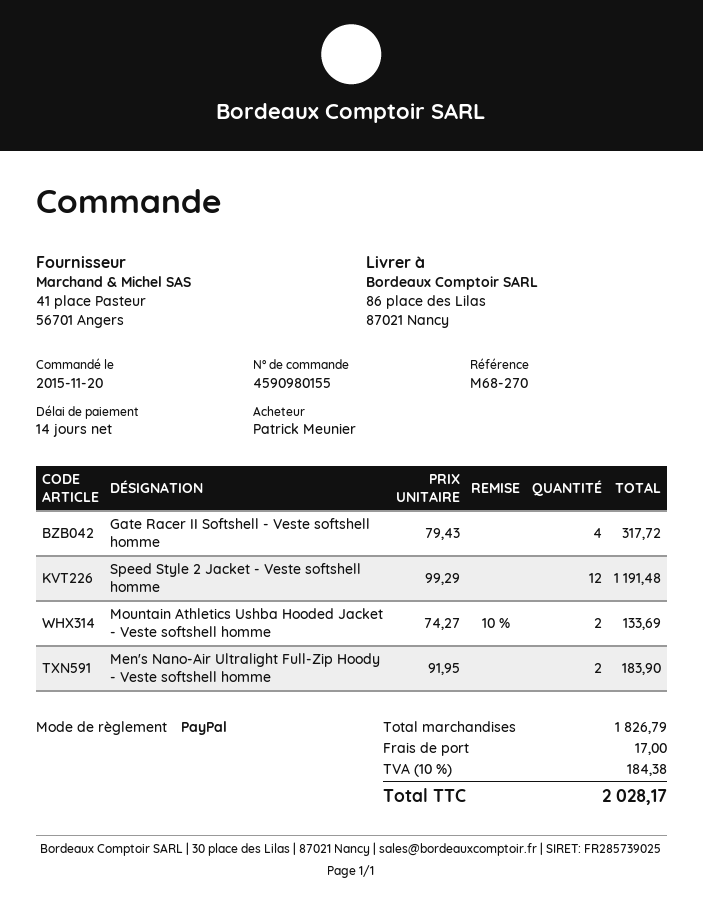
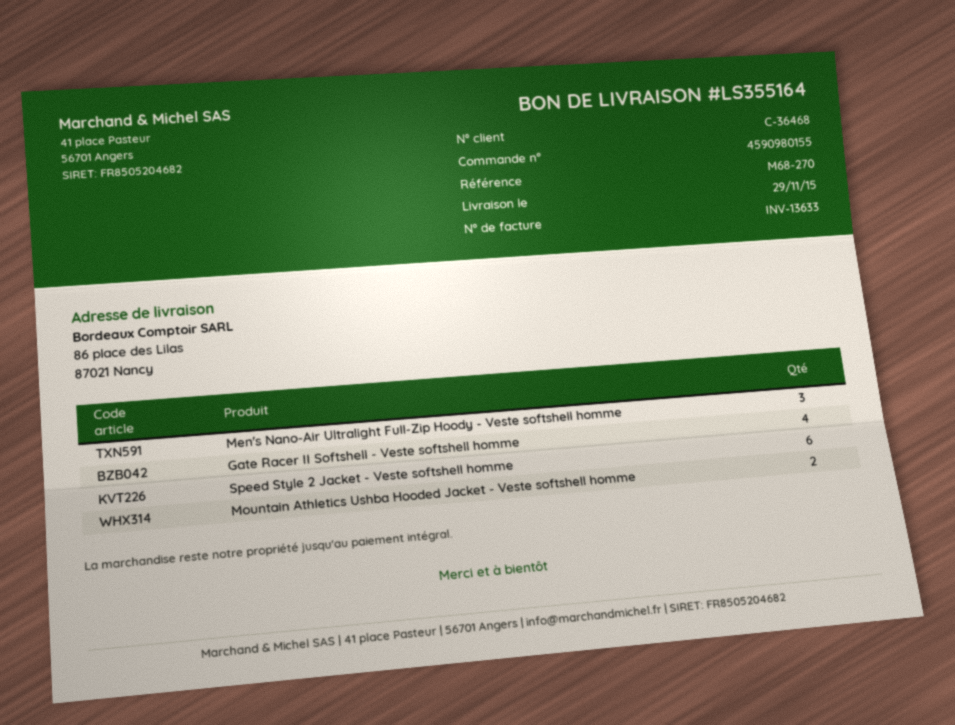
Speed Style 2 Jacket - Veste softshell homme: 12 -> 6
Men's Nano-Air Ultralight Full-Zip Hoody - Veste softshell homme: 2 -> 3

